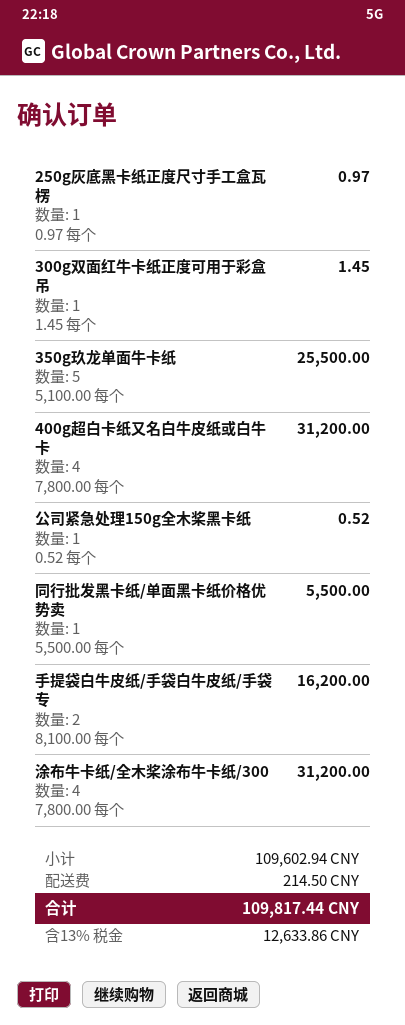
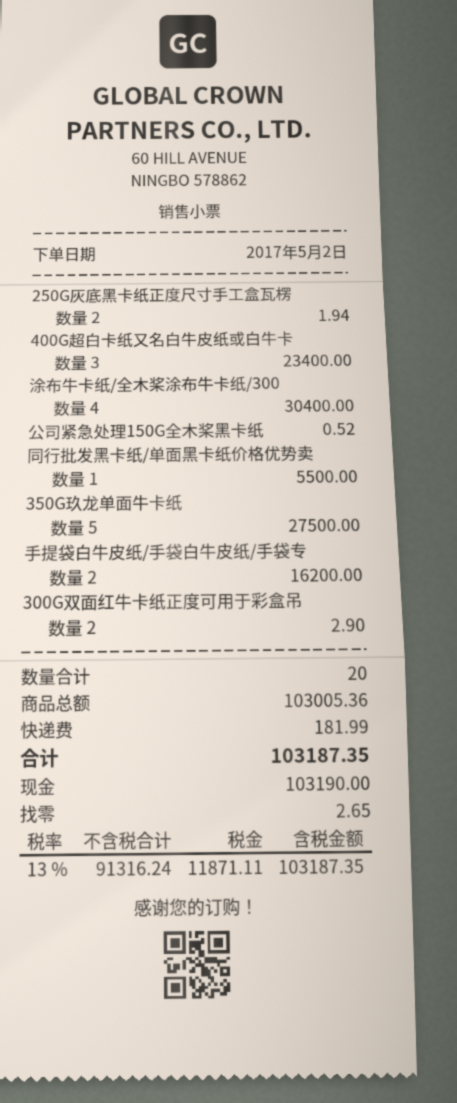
250g灰底黑卡纸正度尺寸手工盒瓦楞: 1 for 0.97 -> 2 for 1.94
300g双面红牛卡纸正度可用于彩盒吊: 1 for 1.45 -> 2 for 2.90
350g玖龙单面牛卡纸: 5 for 25500.00 -> 5 for 27500.00
400g超白卡纸又名白牛皮纸或白牛卡: 4 for 31200.00 -> 3 for 23400.00
涂布牛卡纸/全木桨涂布牛卡纸/300: 4 for 31200.00 -> 4 for 30400.00
subtotal: 109602.94 -> 103005.36
shipping: 214.50 -> 181.99
tax: 13% = 12633.86 -> 13% = 11871.11
total: 109817.44 -> 103187.35

